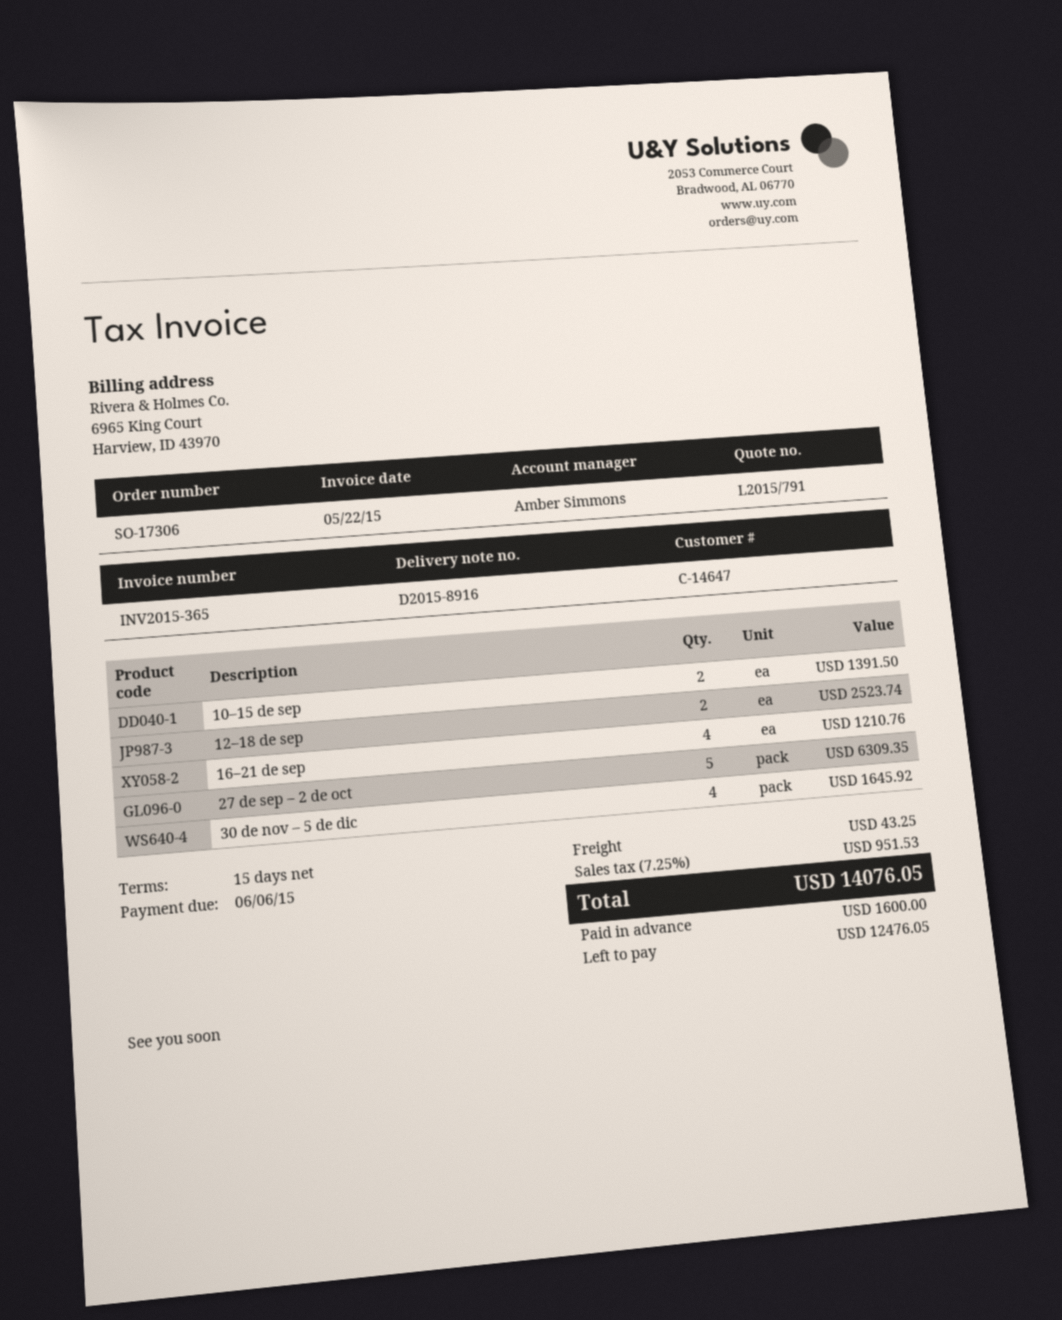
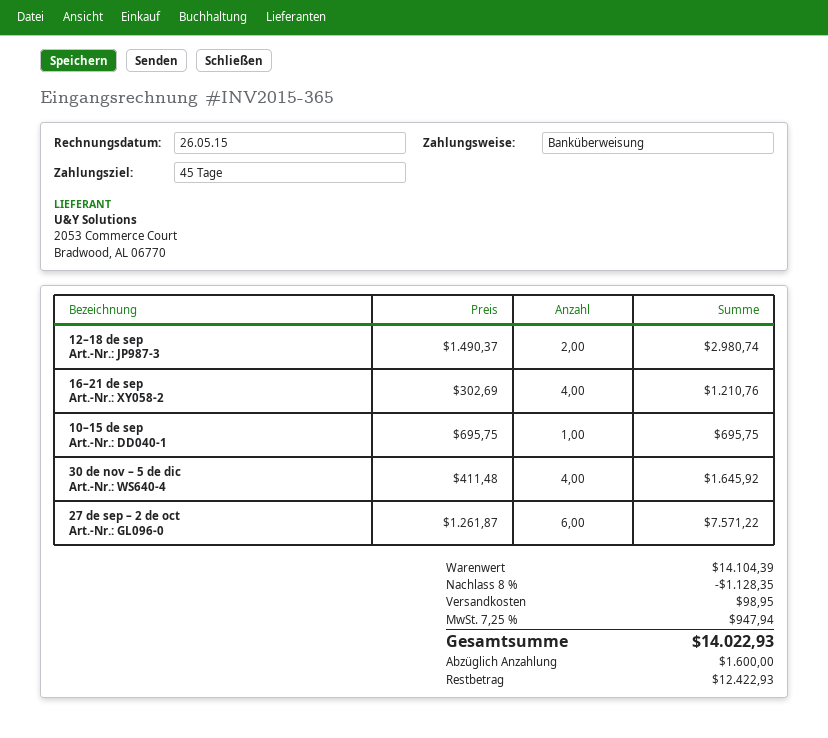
invoice date: 2015-05-22 -> 2015-05-26
payment terms: 15 days -> 45 days
10–15 de sep: 2 for 1391.50 -> 1 for 695.75
12–18 de sep: 2 for 2523.74 -> 2 for 2980.74
27 de sep – 2 de oct: 5 for 6309.35 -> 6 for 7571.22
discount: none -> 8% = 1128.35
shipping: 43.25 -> 98.95
tax: 7.25% = 951.53 -> 7.25% = 947.94
total: 14076.05 -> 14022.93
balance: 12476.05 -> 12422.93

